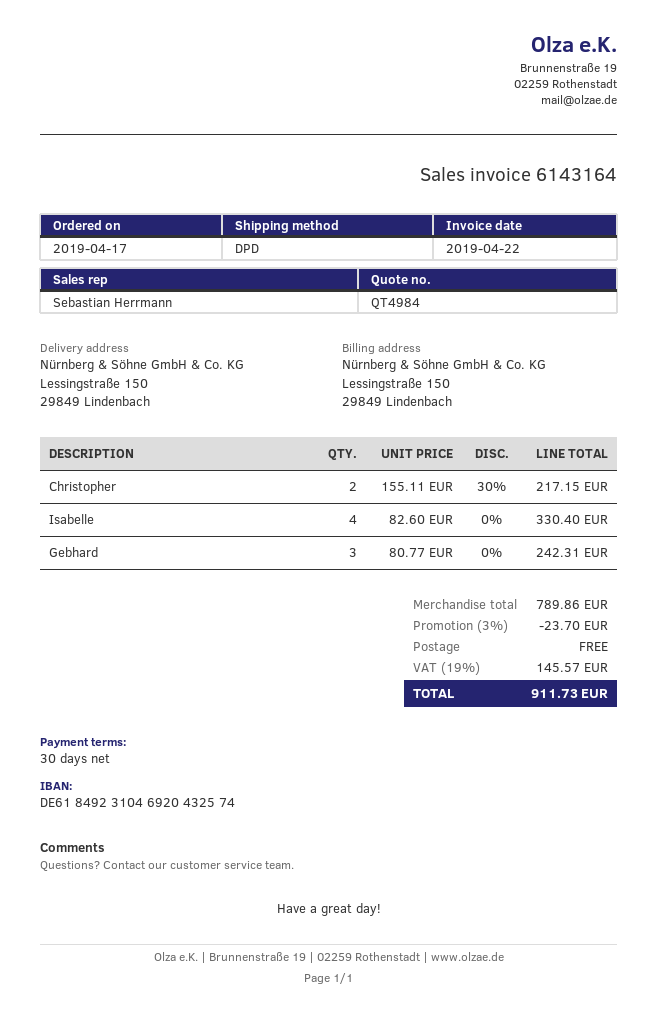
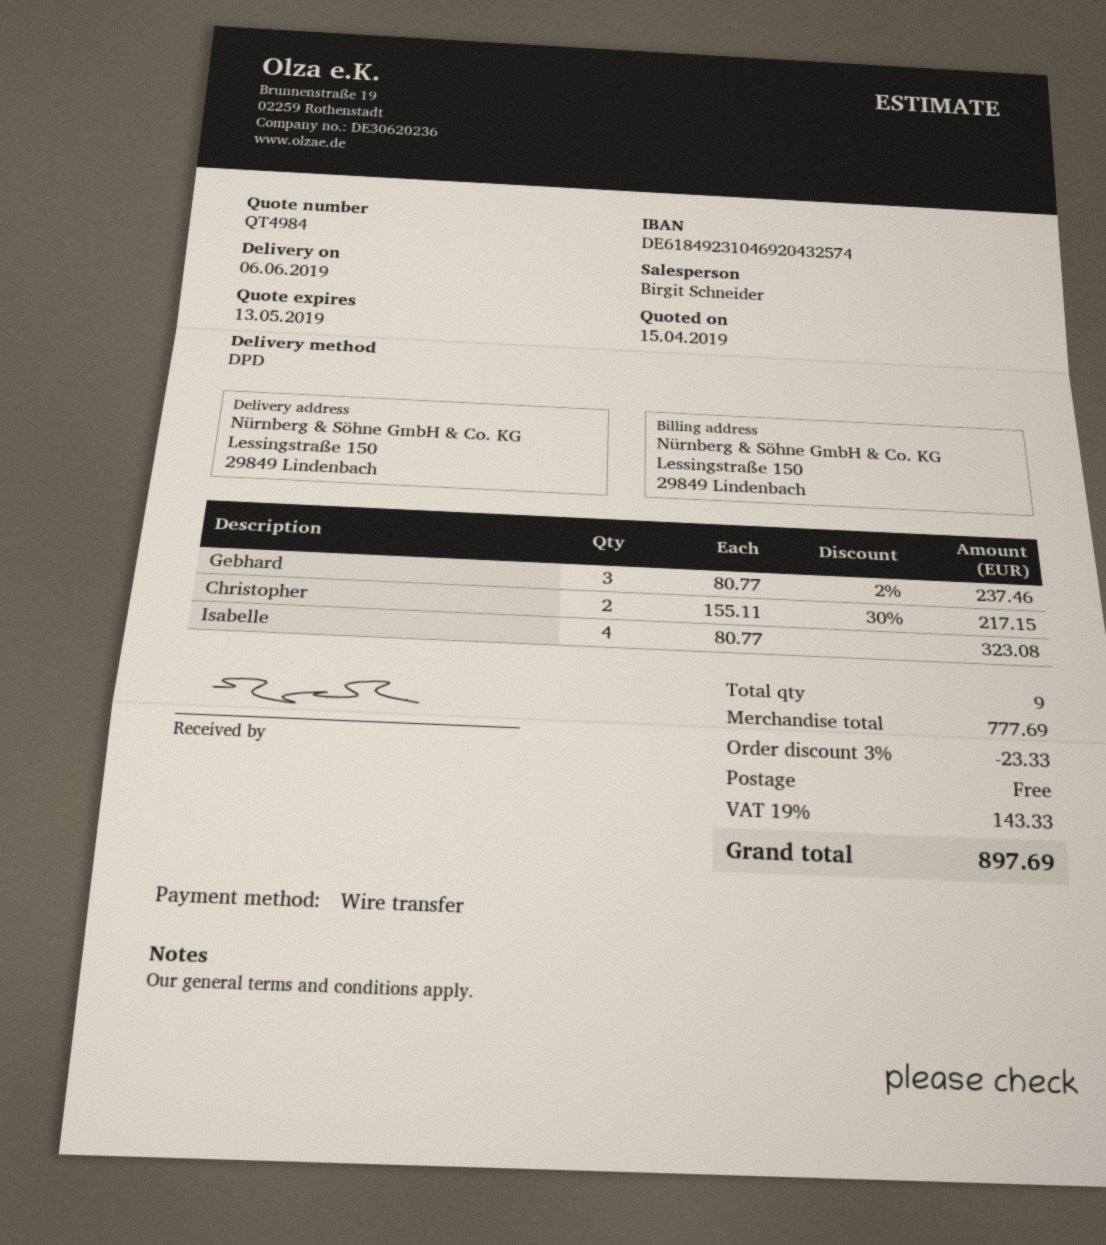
sales rep: Sebastian Herrmann -> Birgit Schneider
Isabelle: 4 x 82.60 = 330.40 -> 4 x 80.77 = 323.08
Gebhard: 3 x 80.77 = 242.31 -> 3 x 80.77 - 2% = 237.46
subtotal: 789.86 -> 777.69
discount: 3% = 23.70 -> 3% = 23.33
tax: 19% = 145.57 -> 19% = 143.33
total: 911.73 -> 897.69

